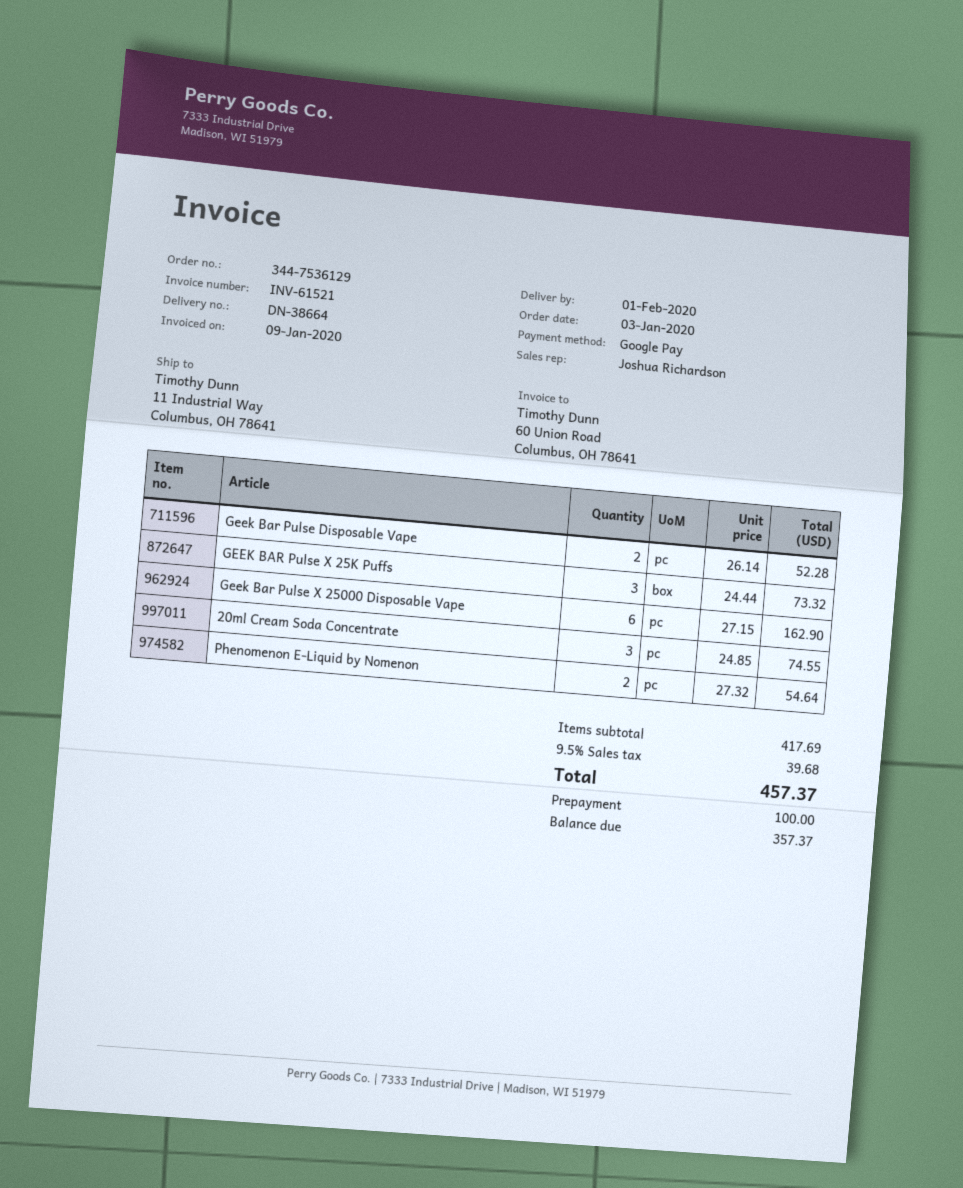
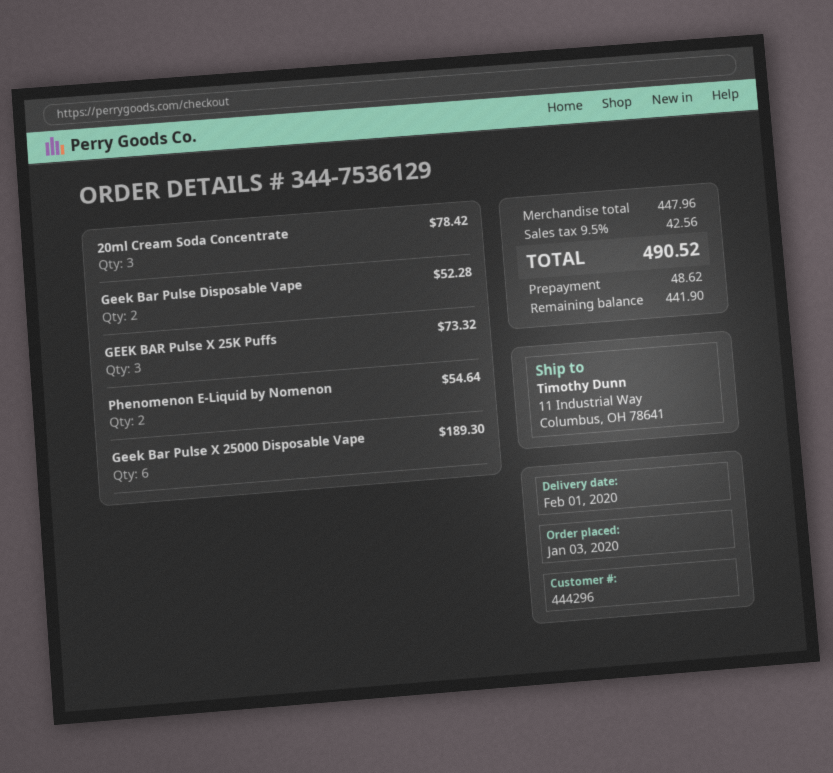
Geek Bar Pulse X 25000 Disposable Vape: 6 for 162.90 -> 6 for 189.30
20ml Cream Soda Concentrate: 3 for 74.55 -> 3 for 78.42
subtotal: 417.69 -> 447.96
tax: 9.5% = 39.68 -> 9.5% = 42.56
total: 457.37 -> 490.52
deposit: 100.00 -> 48.62
balance: 357.37 -> 441.90

